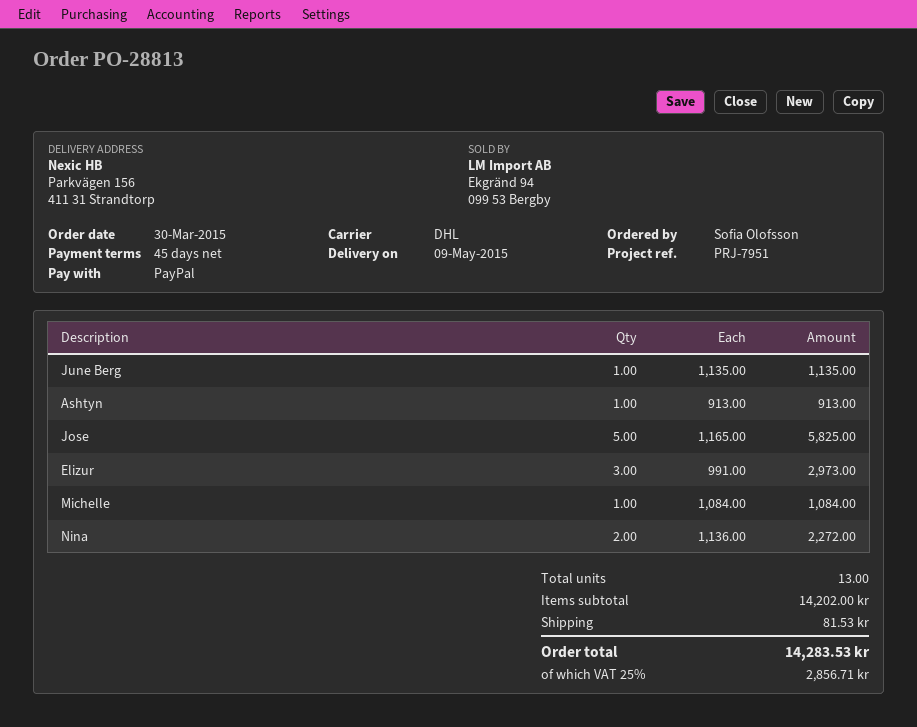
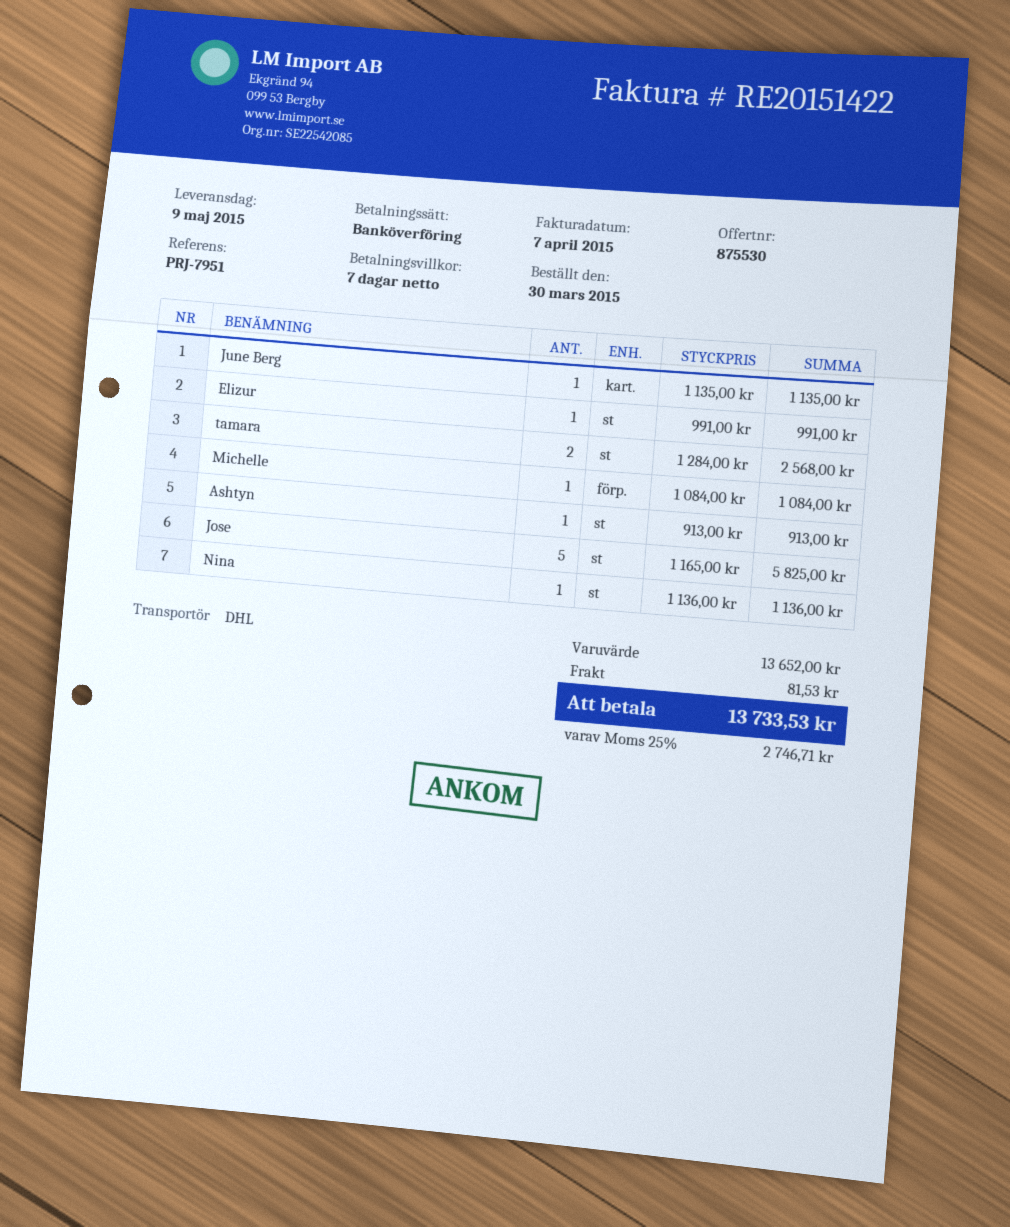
payment terms: 45 days -> 7 days
payment method: PayPal -> bank transfer
Elizur: 3 x 991.00 = 2973.00 -> 1 x 991.00 = 991.00
Nina: 2 x 1136.00 = 2272.00 -> 1 x 1136.00 = 1136.00
tamara: none -> 2 x 1284.00 = 2568.00
subtotal: 14202.00 -> 13652.00
tax: 25% = 2856.71 -> 25% = 2746.71
total: 14283.53 -> 13733.53

